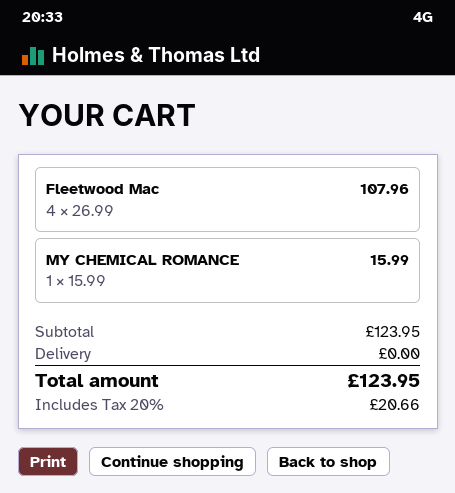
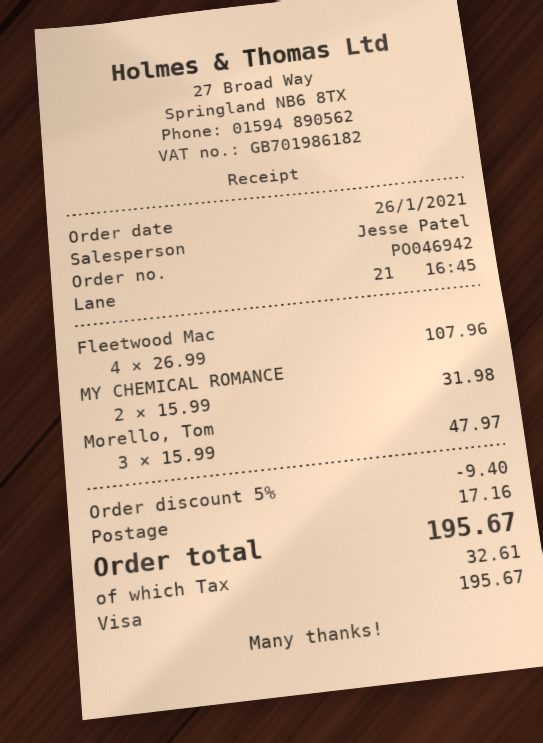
MY CHEMICAL ROMANCE: 1 x 15.99 = 15.99 -> 2 x 15.99 = 31.98
Morello, Tom: none -> 3 x 15.99 = 47.97
discount: none -> 5% = 9.40
shipping: 0.00 -> 17.16
tax: 20.66 -> 32.61
total: 123.95 -> 195.67

